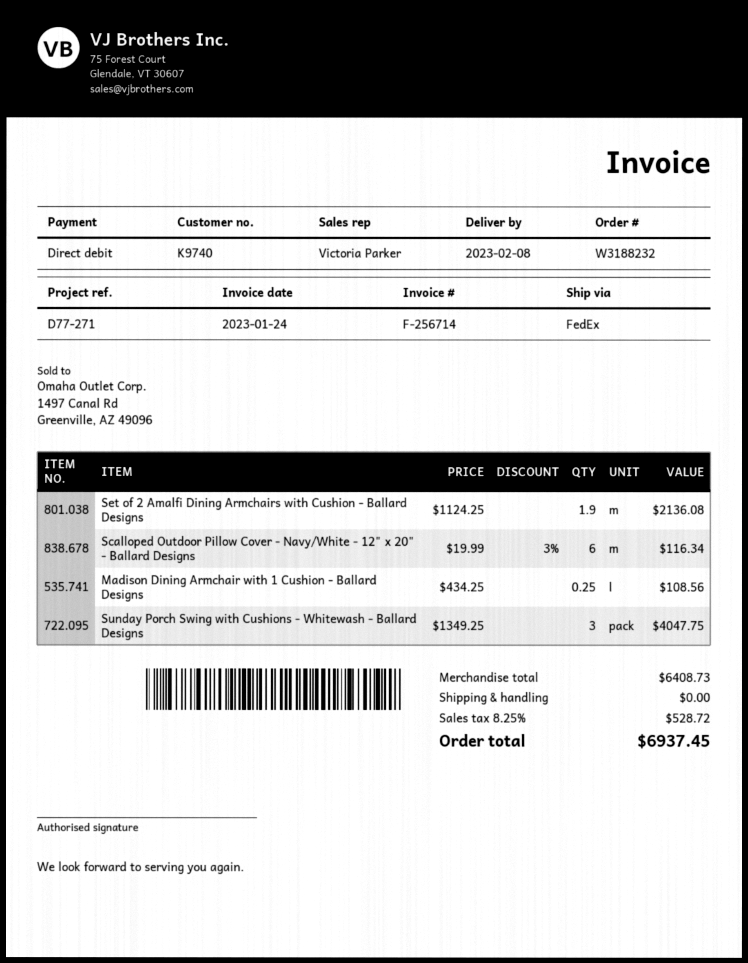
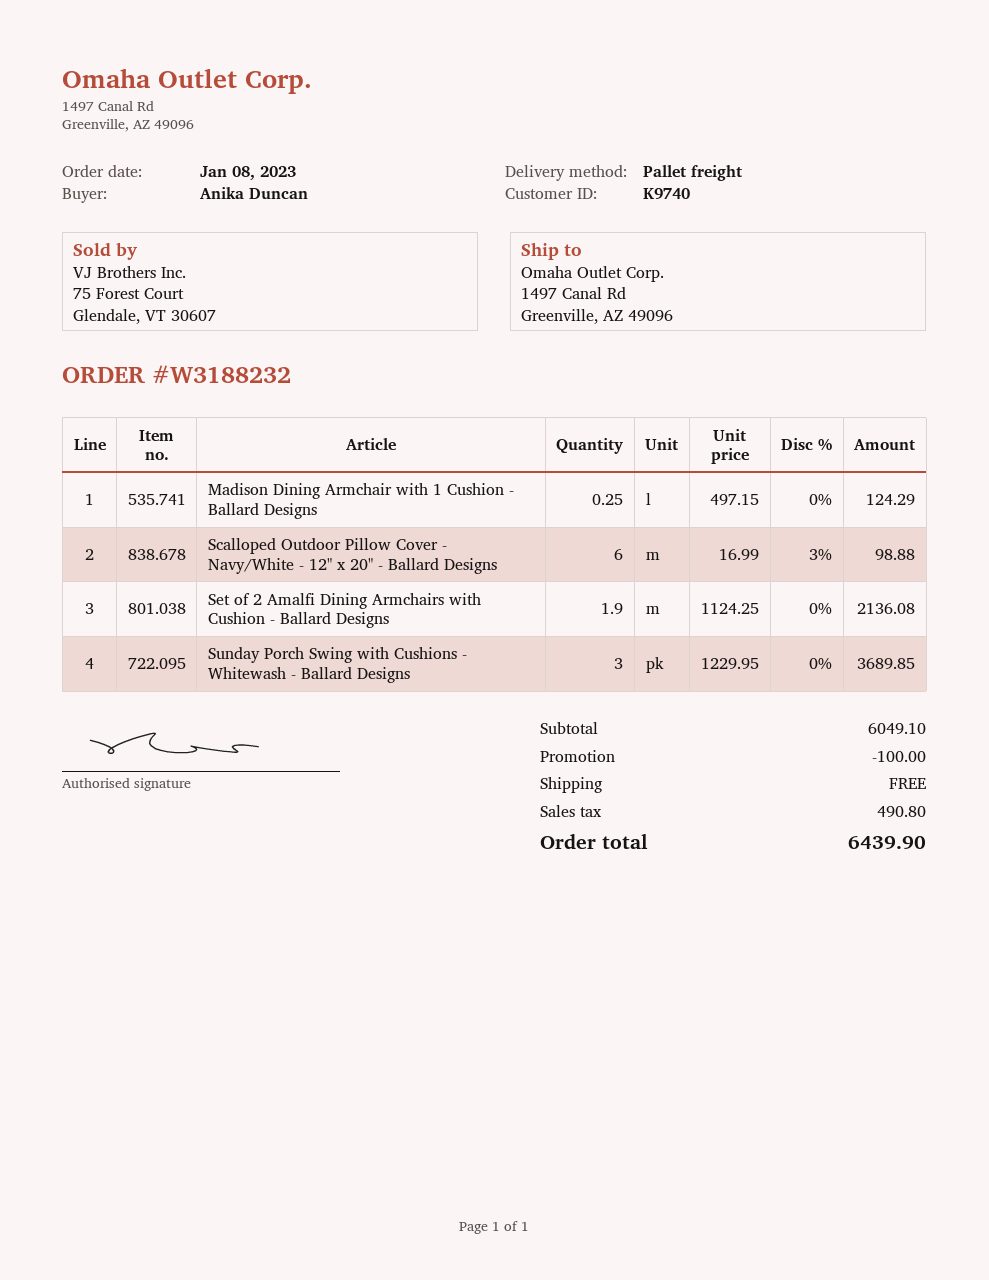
shipping method: FedEx -> pallet freight
Scalloped Outdoor Pillow Cover - Navy/White - 12" x 20" - Ballard Designs: 6 x 19.99 - 3% = 116.34 -> 6 x 16.99 - 3% = 98.88
Madison Dining Armchair with 1 Cushion - Ballard Designs: 0.25 x 434.25 = 108.56 -> 0.25 x 497.15 = 124.29
Sunday Porch Swing with Cushions - Whitewash - Ballard Designs: 3 x 1349.25 = 4047.75 -> 3 x 1229.95 = 3689.85
subtotal: 6408.73 -> 6049.10
discount: none -> 100.00
tax: 528.72 -> 490.80
total: 6937.45 -> 6439.90

